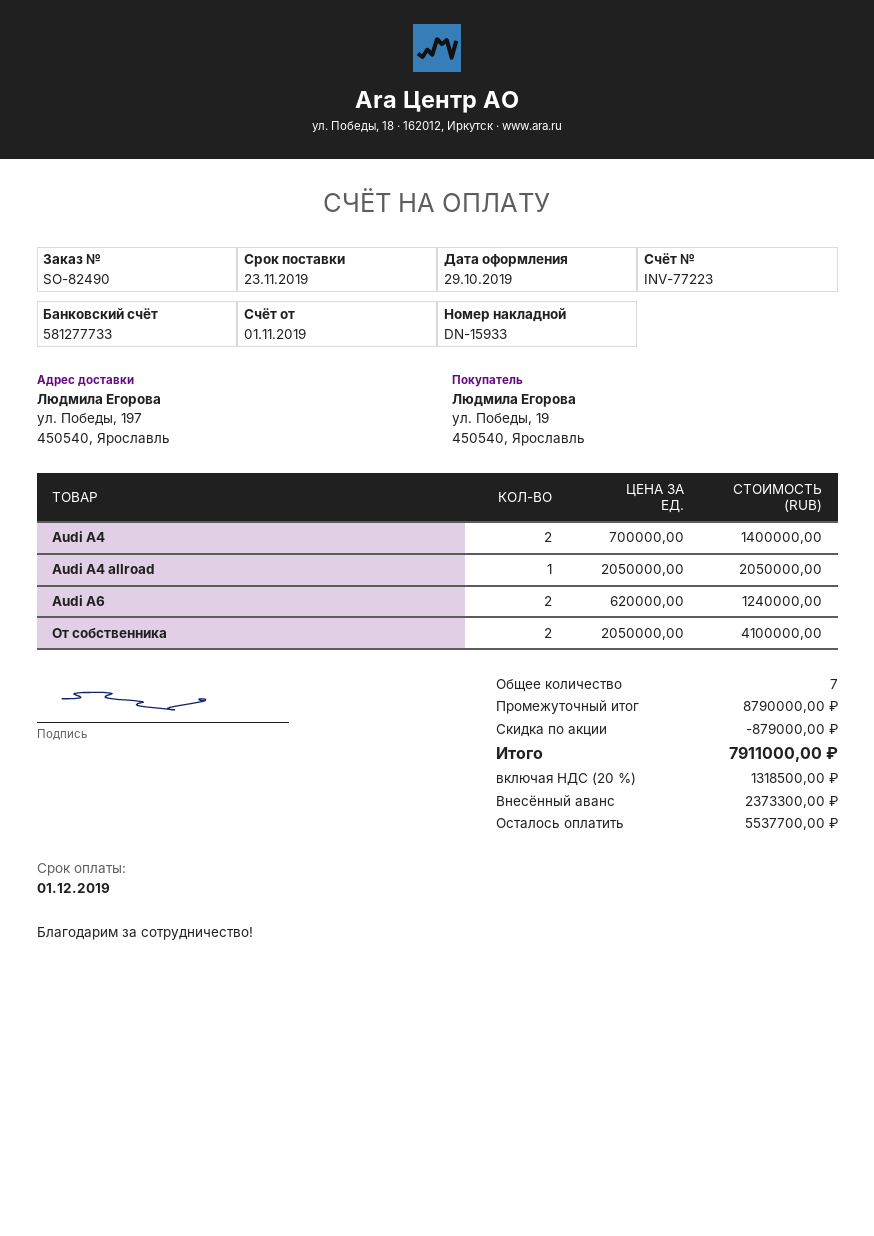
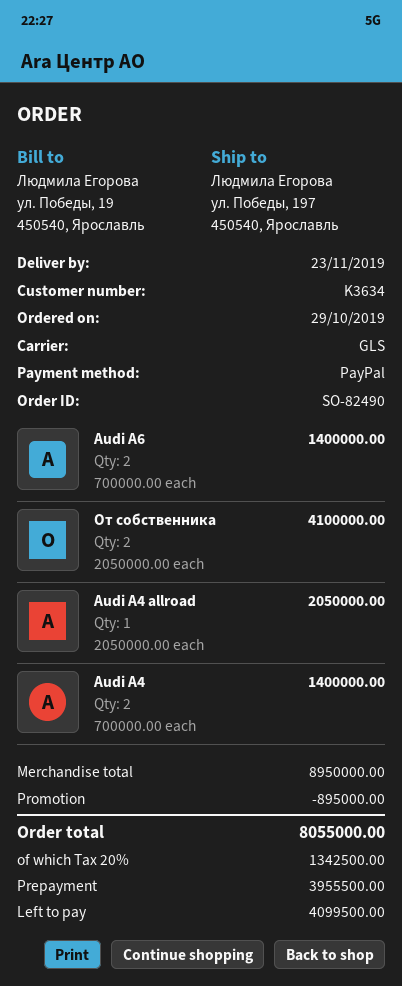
Audi A6: 2 x 620000.00 = 1240000.00 -> 2 x 700000.00 = 1400000.00
subtotal: 8790000.00 -> 8950000.00
discount: 879000.00 -> 895000.00
tax: 20% = 1318500.00 -> 20% = 1342500.00
total: 7911000.00 -> 8055000.00
deposit: 2373300.00 -> 3955500.00
balance: 5537700.00 -> 4099500.00

